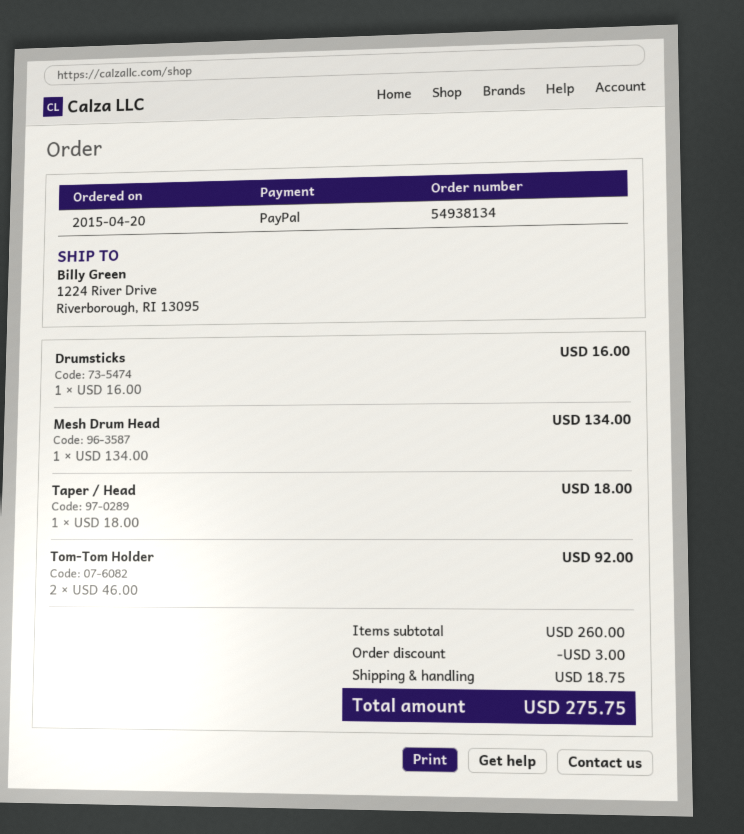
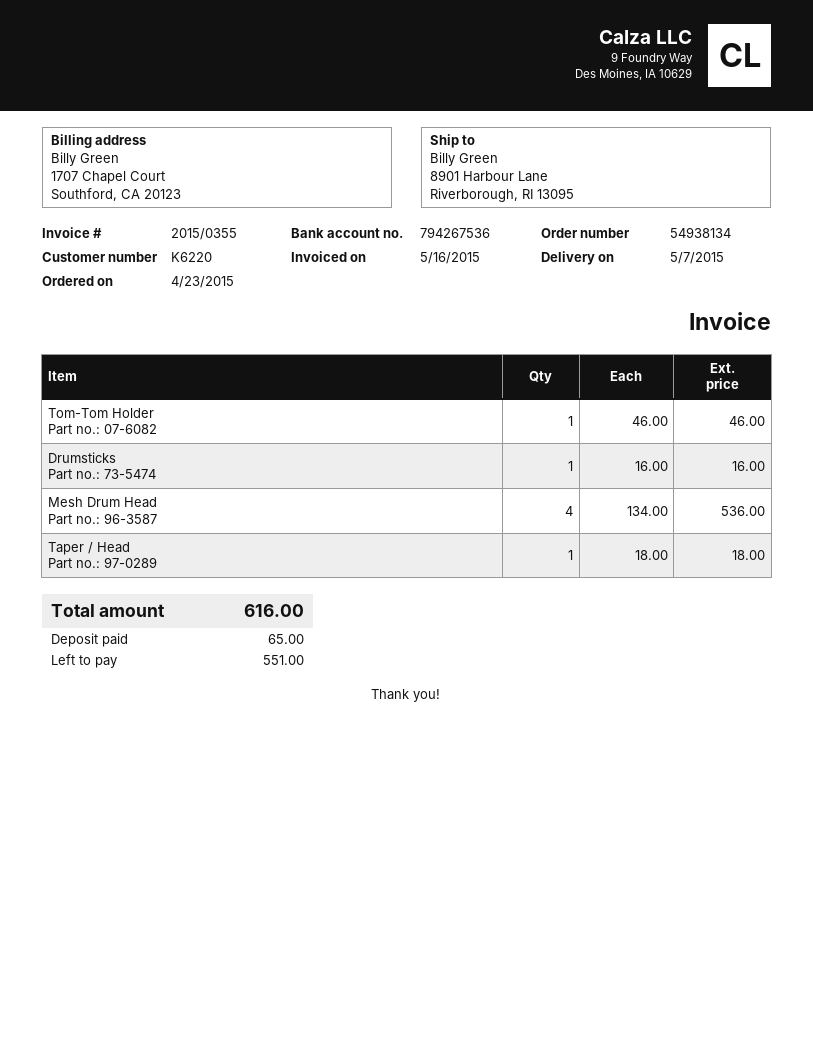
order date: 2015-04-20 -> 2015-04-23
ship to: 1224 River Drive, Riverborough, RI 13095 -> 8901 Harbour Lane, Riverborough, RI 13095
Mesh Drum Head: 1 x 134.00 = 134.00 -> 4 x 134.00 = 536.00
Tom-Tom Holder: 2 x 46.00 = 92.00 -> 1 x 46.00 = 46.00
discount: 3.00 -> none
shipping: 18.75 -> none
total: 275.75 -> 616.00

